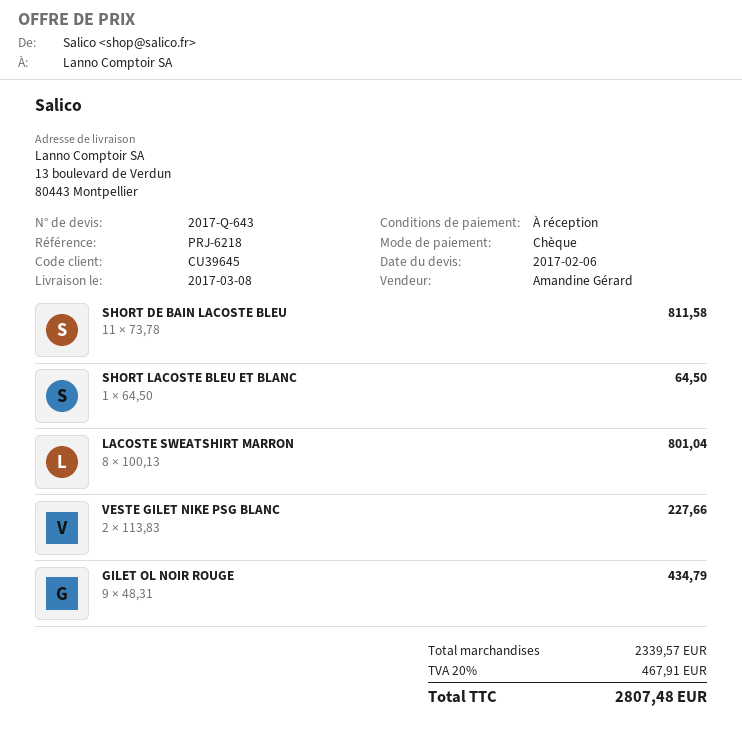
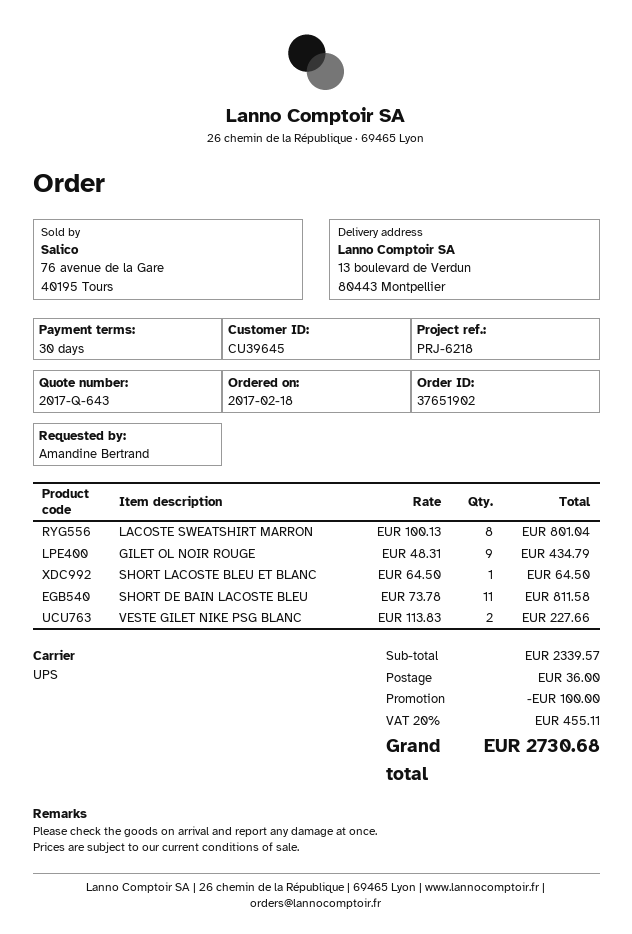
payment terms: on receipt -> 30 days
discount: none -> 100.00
shipping: none -> 36.00
tax: 20% = 467.91 -> 20% = 455.11
total: 2807.48 -> 2730.68

